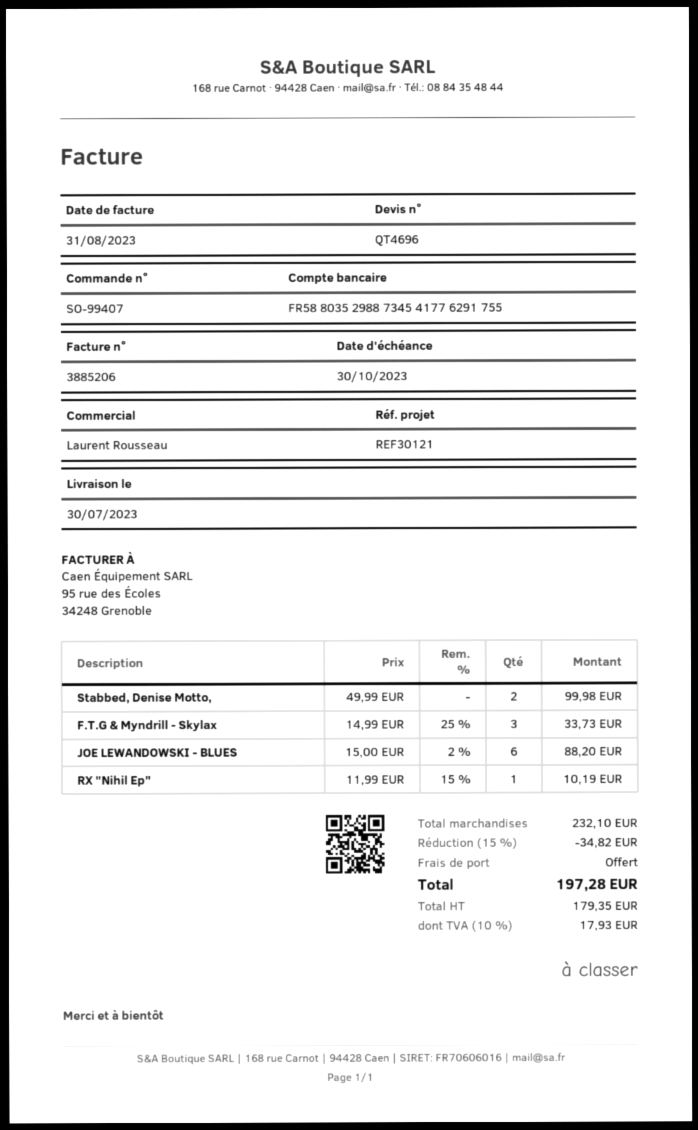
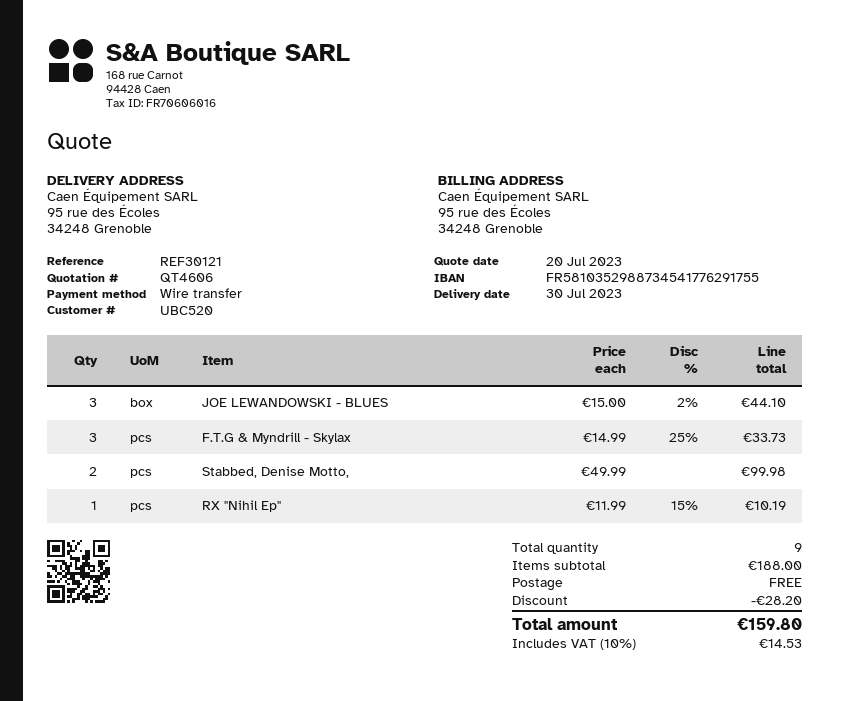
quote number: QT4696 -> QT4606
bank account: FR5880352988734541776291755 -> FR5810352988734541776291755
JOE LEWANDOWSKI - BLUES: 6 x 15.00 - 2% = 88.20 -> 3 x 15.00 - 2% = 44.10
subtotal: 232.10 -> 188.00
discount: 34.82 -> 28.20
tax: 10% = 17.93 -> 10% = 14.53
total: 197.28 -> 159.80

